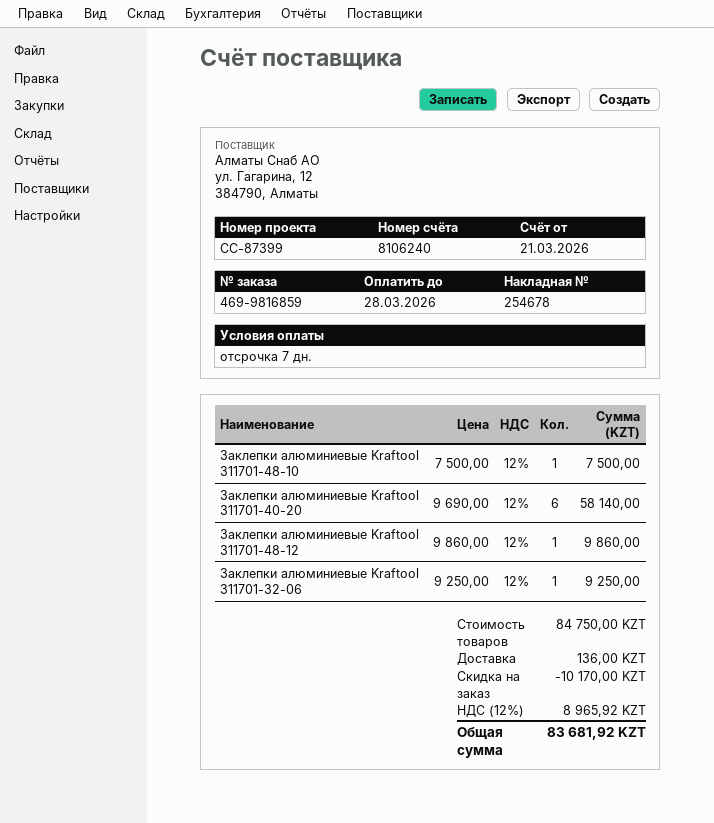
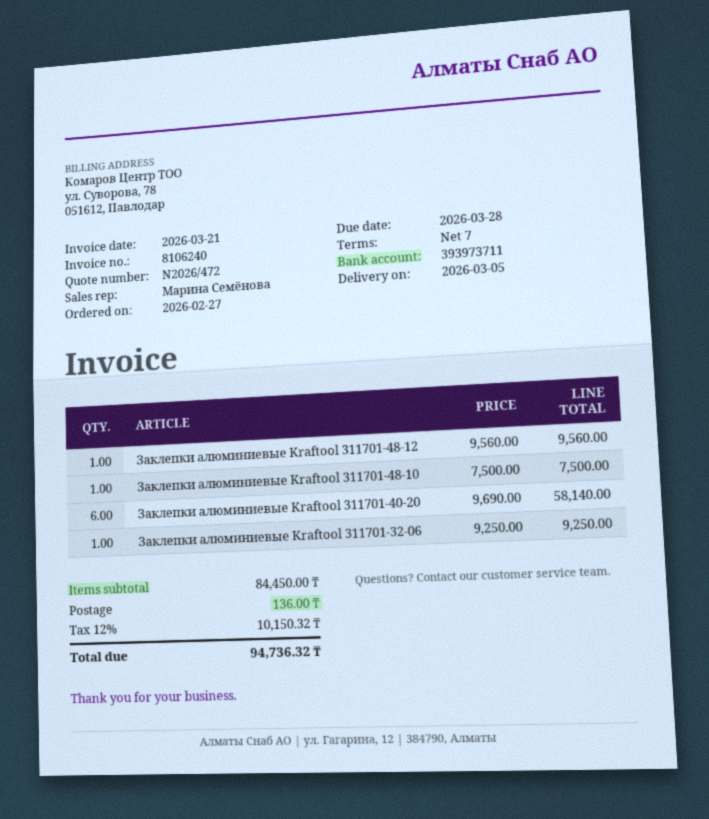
Заклепки алюминиевые Kraftool 311701-48-12: 1 x 9860.00 = 9860.00 -> 1 x 9560.00 = 9560.00
subtotal: 84750.00 -> 84450.00
discount: 10170.00 -> none
tax: 12% = 8965.92 -> 12% = 10150.32
total: 83681.92 -> 94736.32

